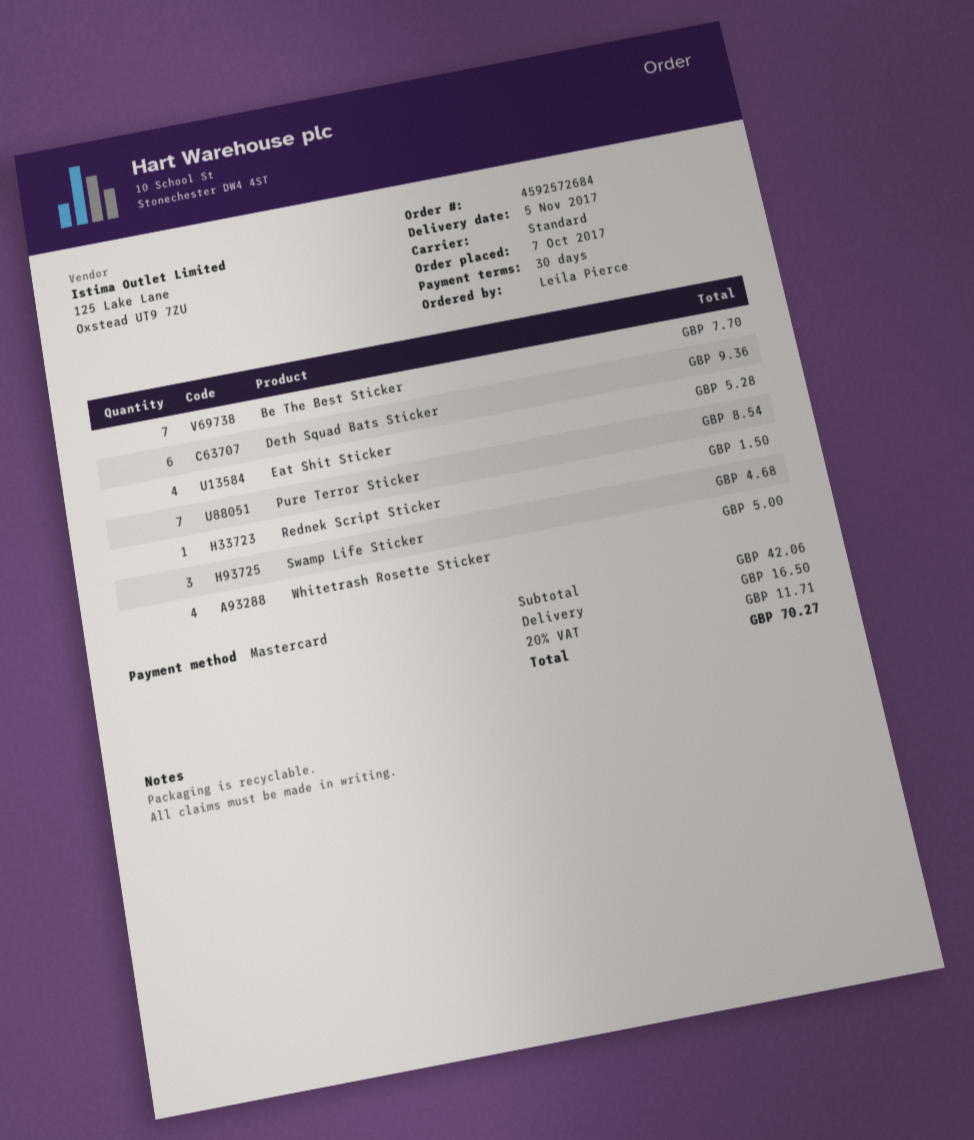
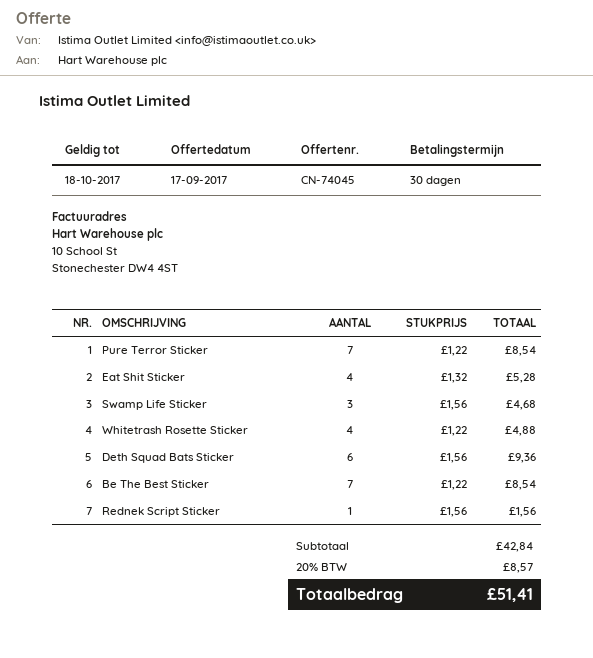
Be The Best Sticker: 7 for 7.70 -> 7 for 8.54
Rednek Script Sticker: 1 for 1.50 -> 1 for 1.56
Whitetrash Rosette Sticker: 4 for 5.00 -> 4 for 4.88
subtotal: 42.06 -> 42.84
shipping: 16.50 -> none
tax: 20% = 11.71 -> 20% = 8.57
total: 70.27 -> 51.41

